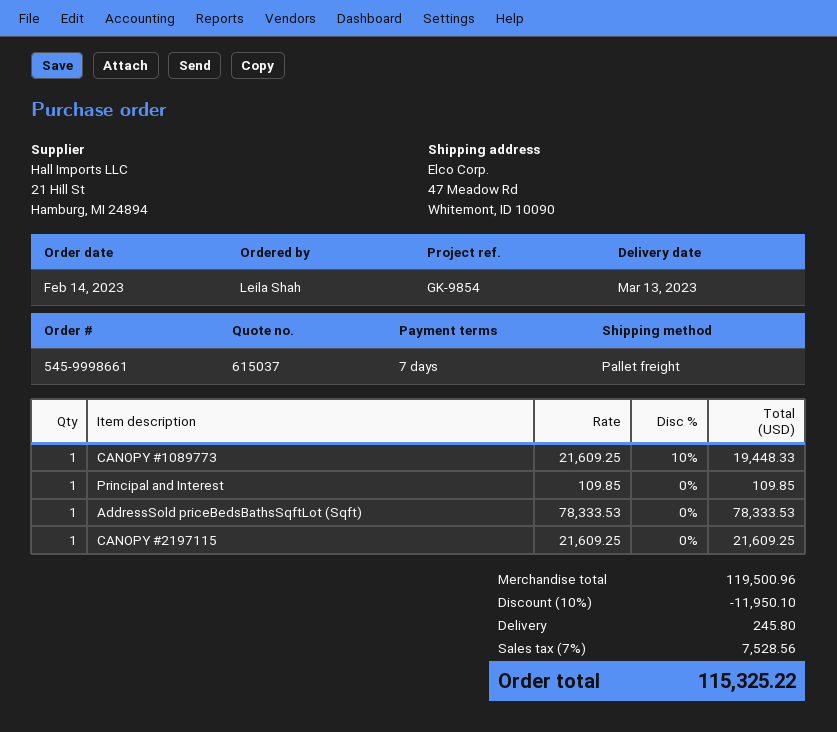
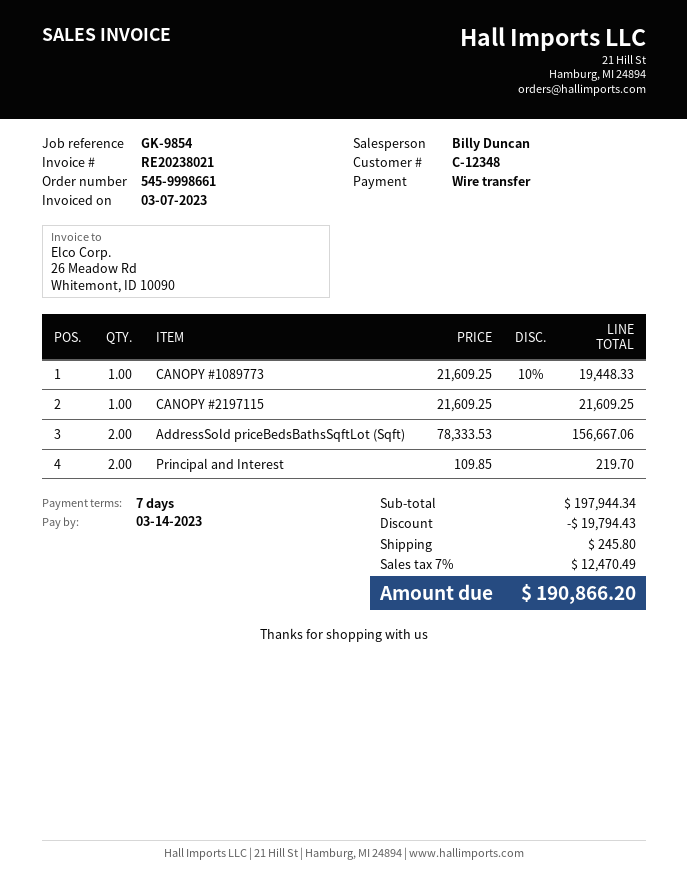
Principal and Interest: 1 x 109.85 = 109.85 -> 2 x 109.85 = 219.70
AddressSold priceBedsBathsSqftLot (Sqft): 1 x 78333.53 = 78333.53 -> 2 x 78333.53 = 156667.06
subtotal: 119500.96 -> 197944.34
discount: 11950.10 -> 19794.43
tax: 7% = 7528.56 -> 7% = 12470.49
total: 115325.22 -> 190866.20

